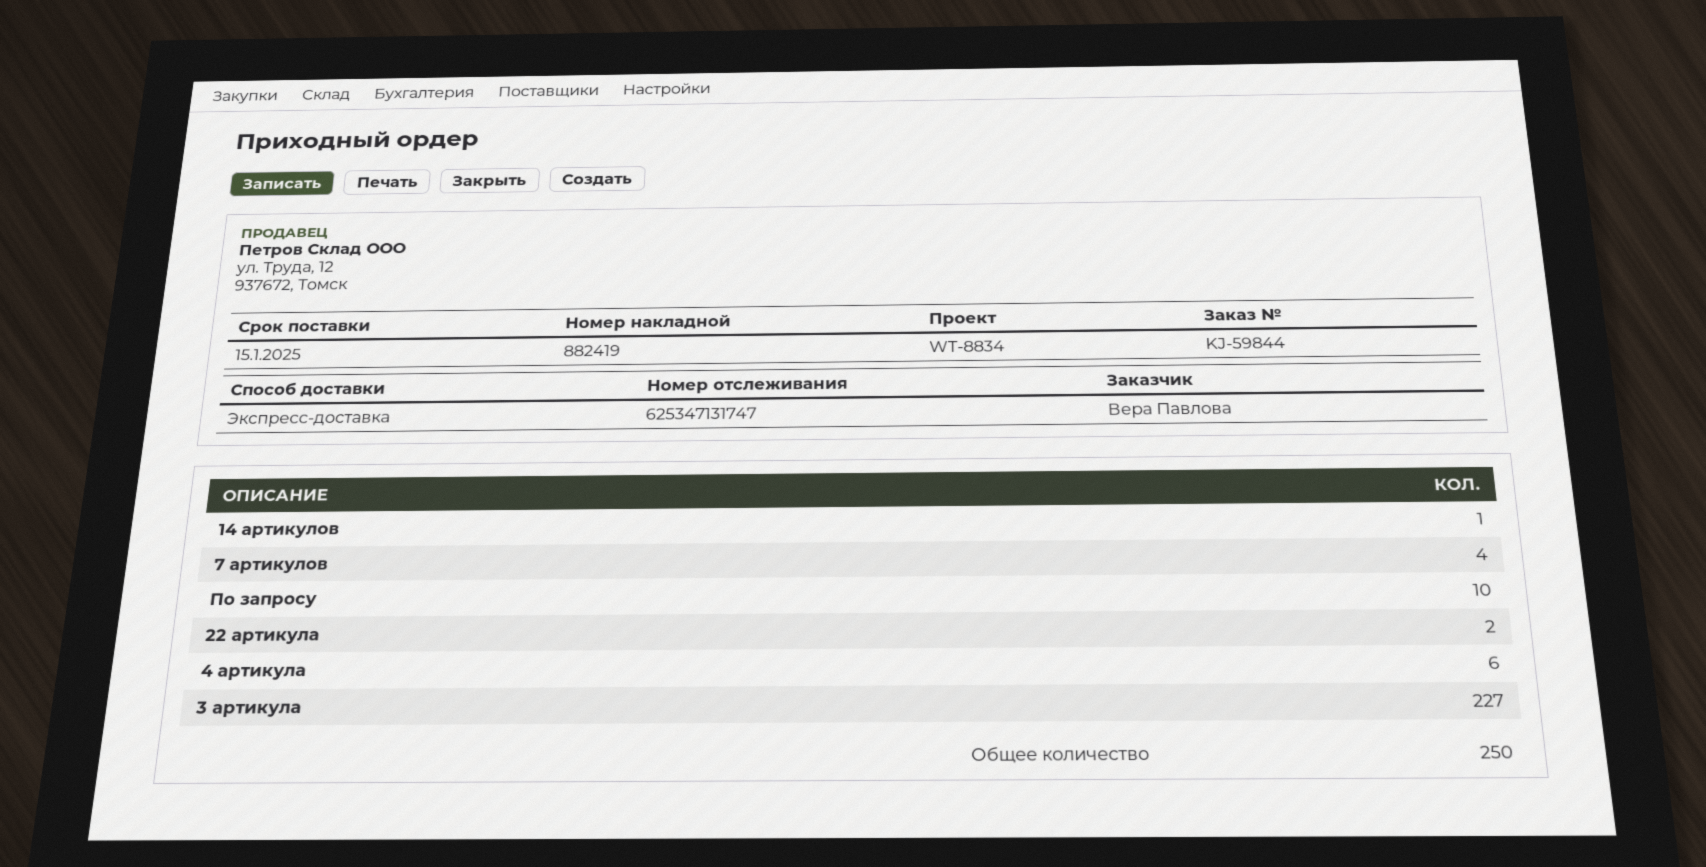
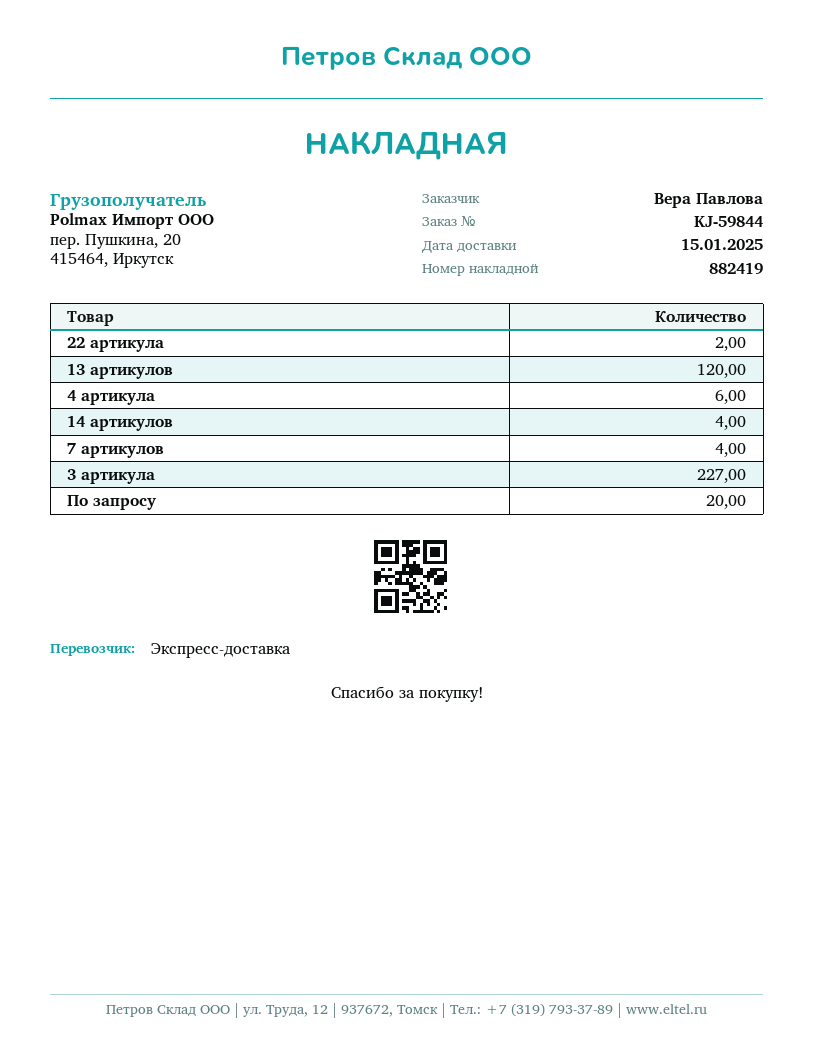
14 артикулов: 1 -> 4
По запросу: 10 -> 20
13 артикулов: none -> 120

